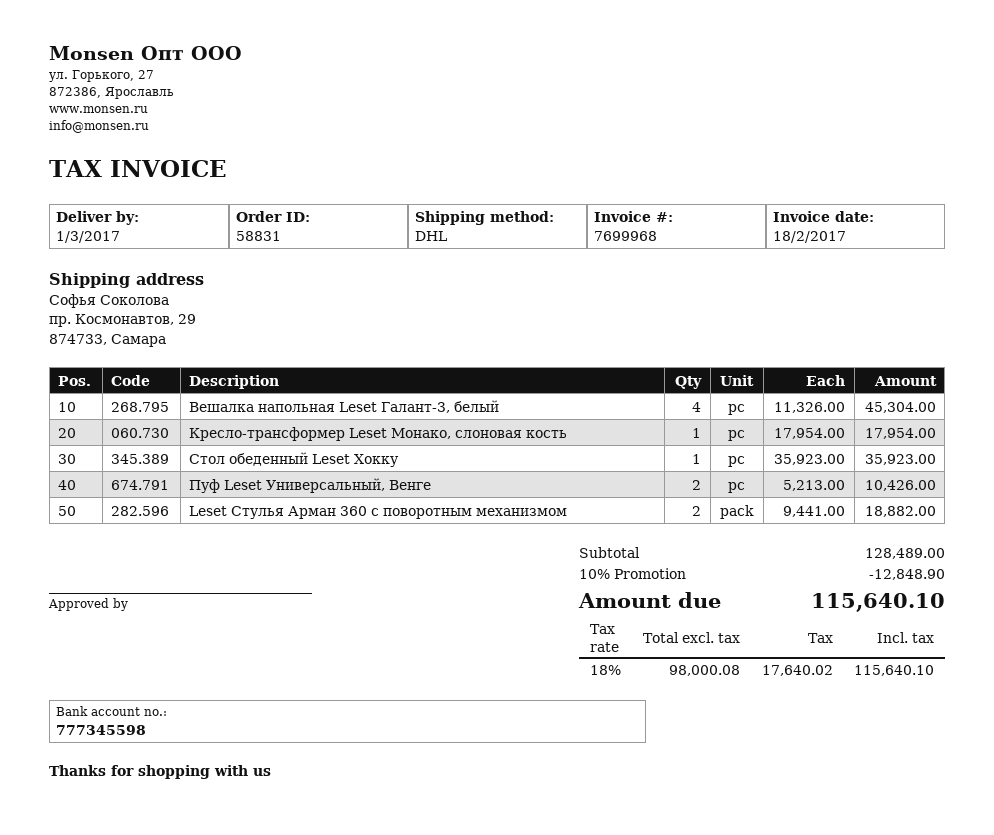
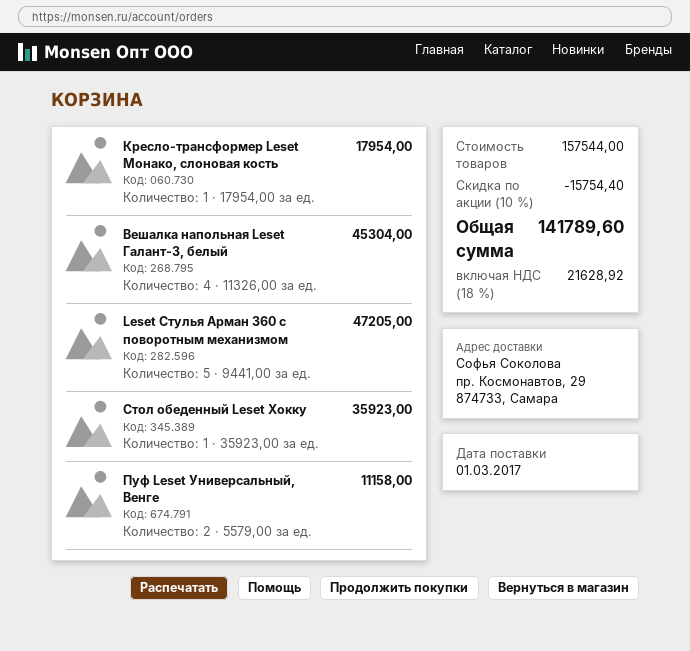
Пуф Leset Универсальный, Венге: 2 x 5213.00 = 10426.00 -> 2 x 5579.00 = 11158.00
Leset Стулья Арман 360 с поворотным механизмом: 2 x 9441.00 = 18882.00 -> 5 x 9441.00 = 47205.00
subtotal: 128489.00 -> 157544.00
discount: 10% = 12848.90 -> 10% = 15754.40
tax: 18% = 17640.02 -> 18% = 21628.92
total: 115640.10 -> 141789.60

